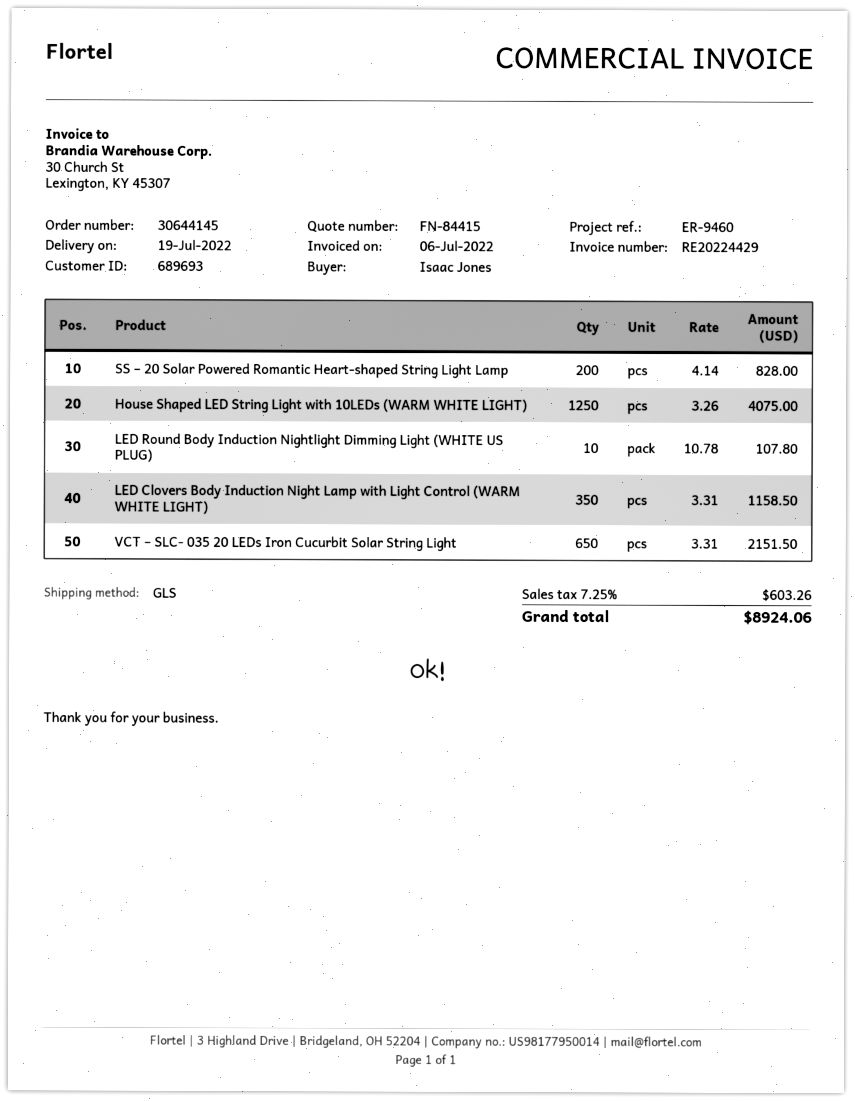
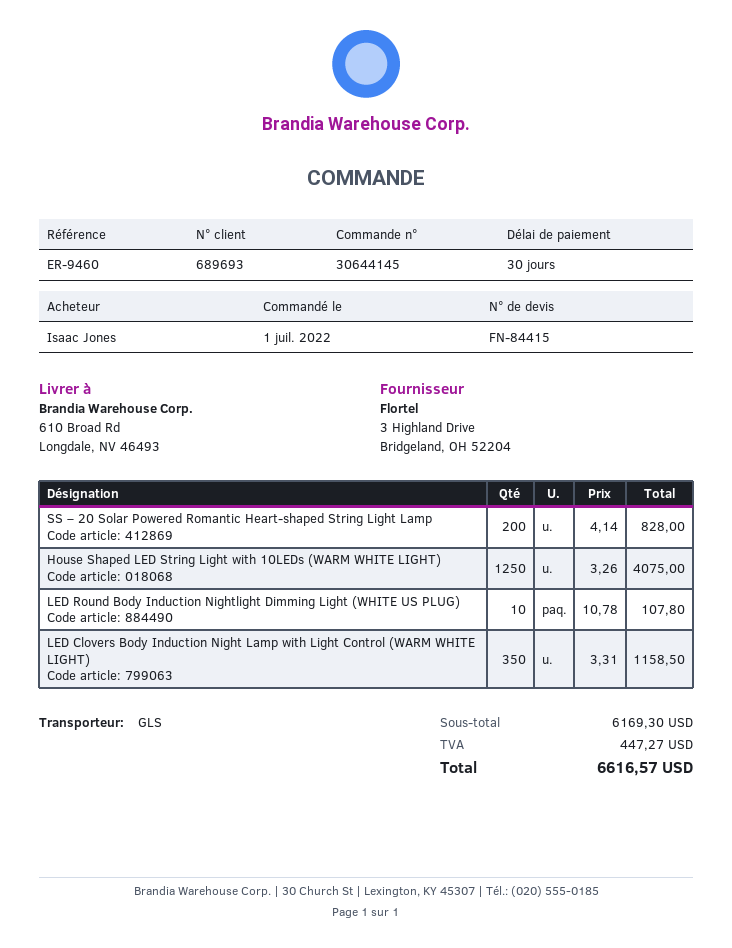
VCT – SLC- 035 20 LEDs Iron Cucurbit Solar String Light: 650 x 3.31 = 2151.50 -> none
tax: 603.26 -> 447.27
total: 8924.06 -> 6616.57

